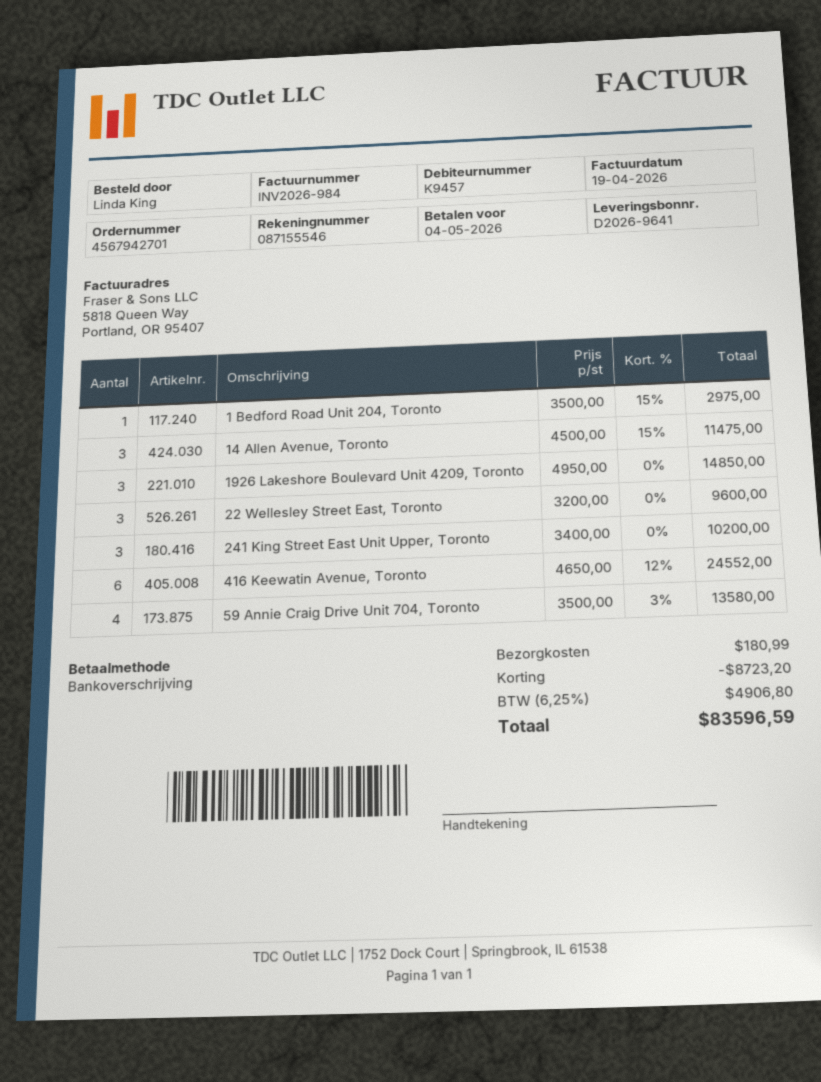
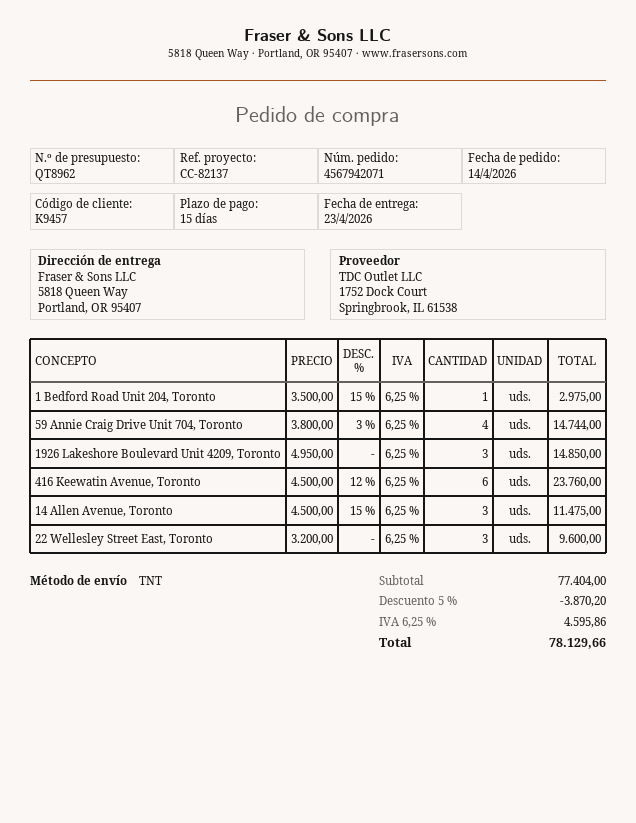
order number: 4567942701 -> 4567942071
241 King Street East Unit Upper, Toronto: 3 x 3400.00 = 10200.00 -> none
416 Keewatin Avenue, Toronto: 6 x 4650.00 - 12% = 24552.00 -> 6 x 4500.00 - 12% = 23760.00
59 Annie Craig Drive Unit 704, Toronto: 4 x 3500.00 - 3% = 13580.00 -> 4 x 3800.00 - 3% = 14744.00
discount: 8723.20 -> 3870.20
shipping: 180.99 -> none
tax: 6.25% = 4906.80 -> 6.25% = 4595.86
total: 83596.59 -> 78129.66

